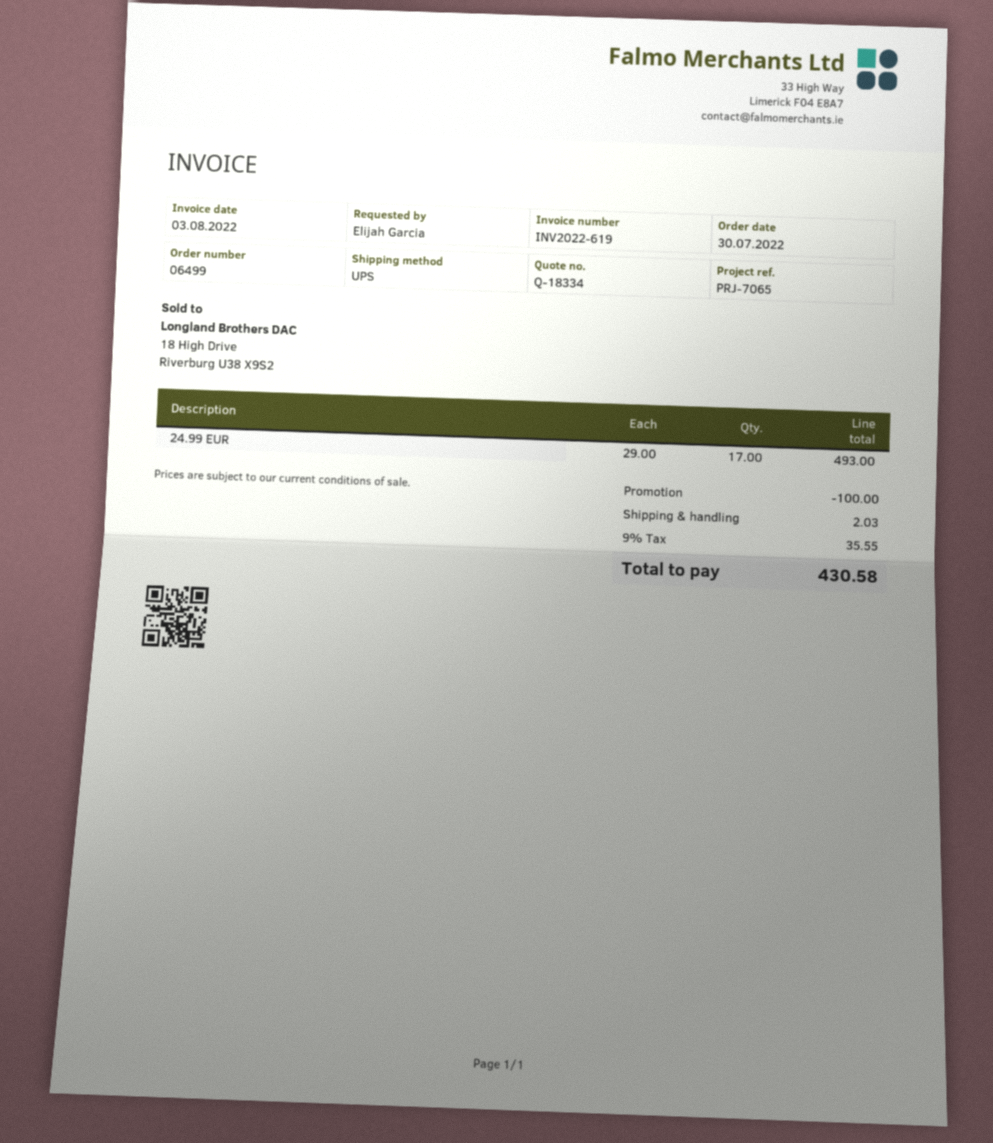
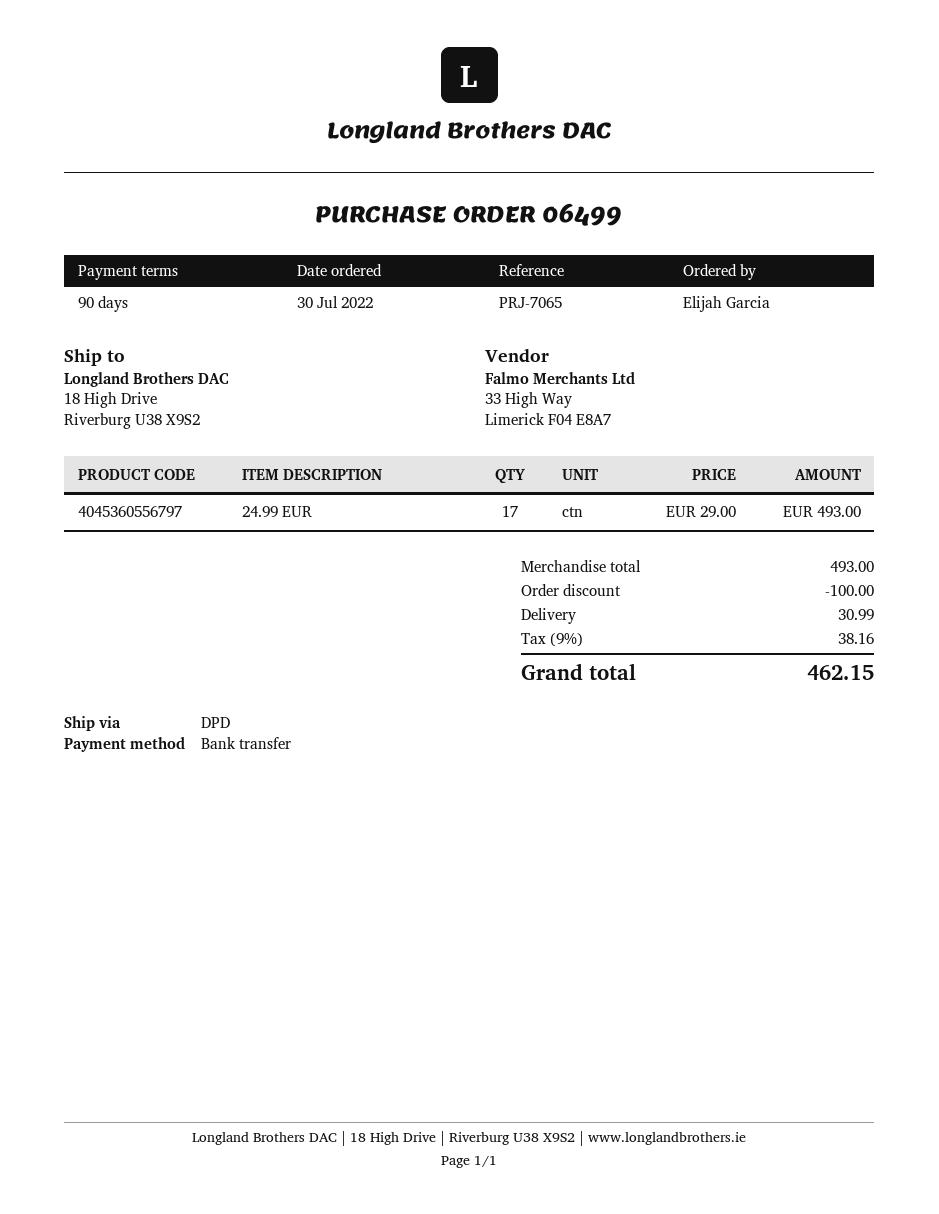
shipping method: UPS -> DPD
shipping: 2.03 -> 30.99
tax: 9% = 35.55 -> 9% = 38.16
total: 430.58 -> 462.15

